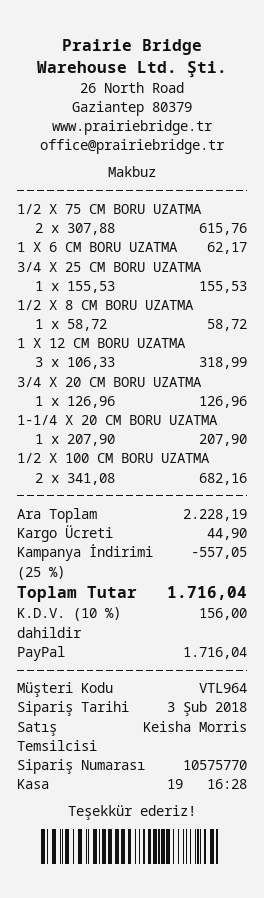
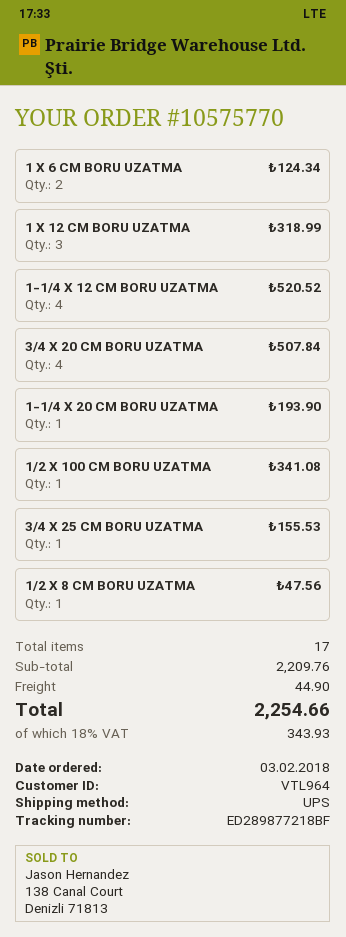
1/2 X 75 CM BORU UZATMA: 2 for 615.76 -> none
1 X 6 CM BORU UZATMA: 1 for 62.17 -> 2 for 124.34
1/2 X 8 CM BORU UZATMA: 1 for 58.72 -> 1 for 47.56
3/4 X 20 CM BORU UZATMA: 1 for 126.96 -> 4 for 507.84
1-1/4 X 20 CM BORU UZATMA: 1 for 207.90 -> 1 for 193.90
1/2 X 100 CM BORU UZATMA: 2 for 682.16 -> 1 for 341.08
1-1/4 X 12 CM BORU UZATMA: none -> 4 for 520.52
subtotal: 2228.19 -> 2209.76
discount: 25% = 557.05 -> none
tax: 10% = 156.00 -> 18% = 343.93
total: 1716.04 -> 2254.66

